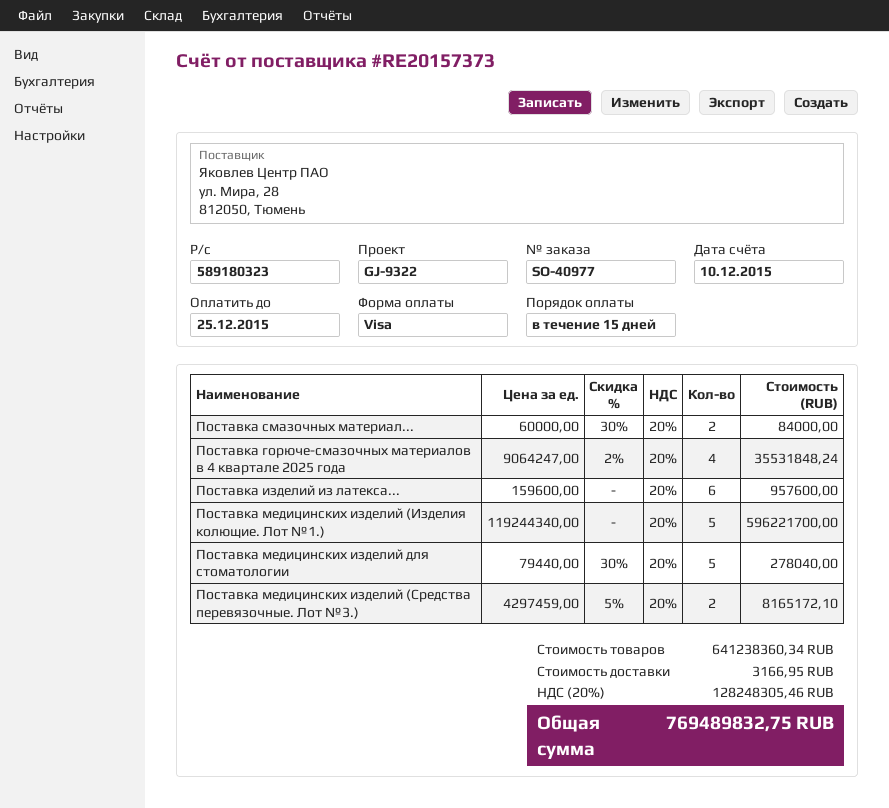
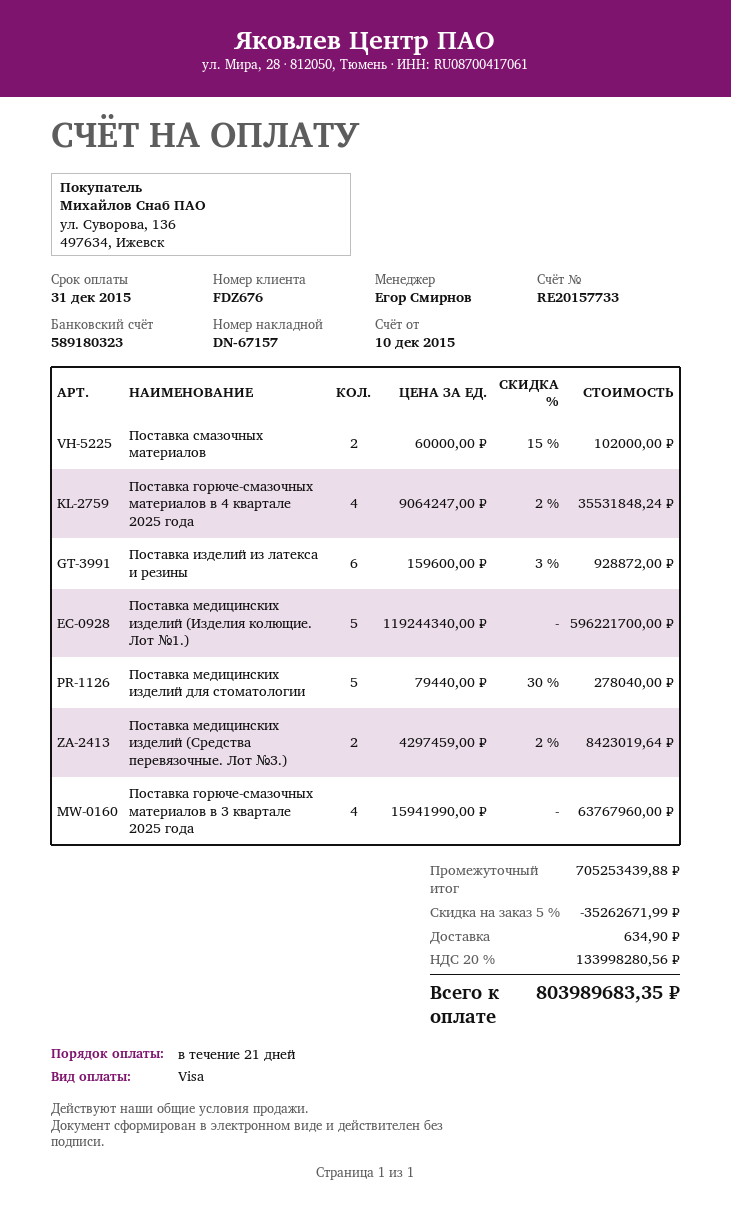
invoice number: RE20157373 -> RE20157733
payment terms: 15 days -> 21 days
due date: 2015-12-25 -> 2015-12-31
Поставка смазочных материал...: 2 x 60000.00 - 30% = 84000.00 -> 2 x 60000.00 - 15% = 102000.00
Поставка изделий из латекса...: 6 x 159600.00 = 957600.00 -> 6 x 159600.00 - 3% = 928872.00
Поставка медицинских изделий (Средства перевязочные. Лот №3.): 2 x 4297459.00 - 5% = 8165172.10 -> 2 x 4297459.00 - 2% = 8423019.64
Поставка горюче-смазочных материалов в 3 квартале 2025 года: none -> 4 x 15941990.00 = 63767960.00
subtotal: 641238360.34 -> 705253439.88
discount: none -> 5% = 35262671.99
shipping: 3166.95 -> 634.90
tax: 20% = 128248305.46 -> 20% = 133998280.56
total: 769489832.75 -> 803989683.35

